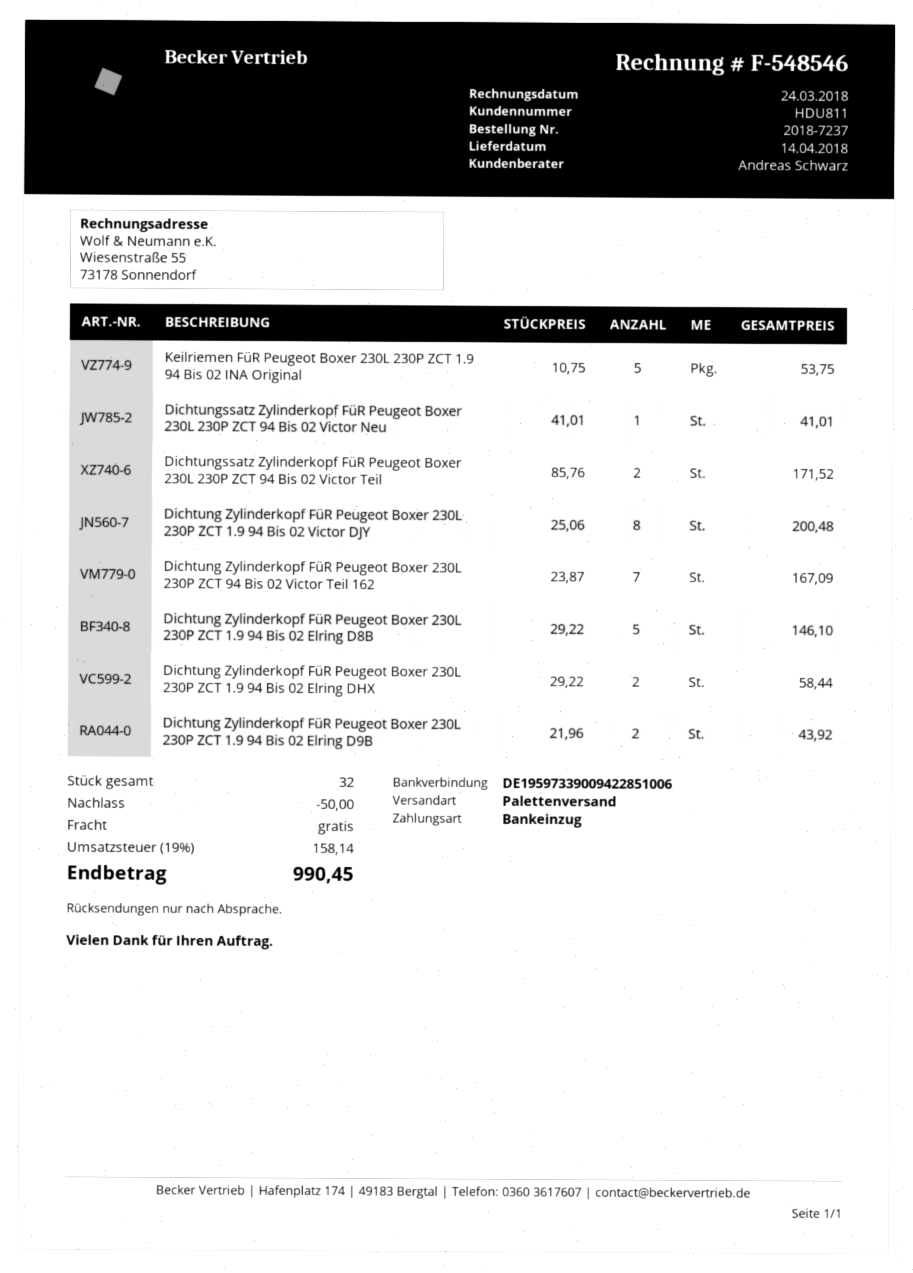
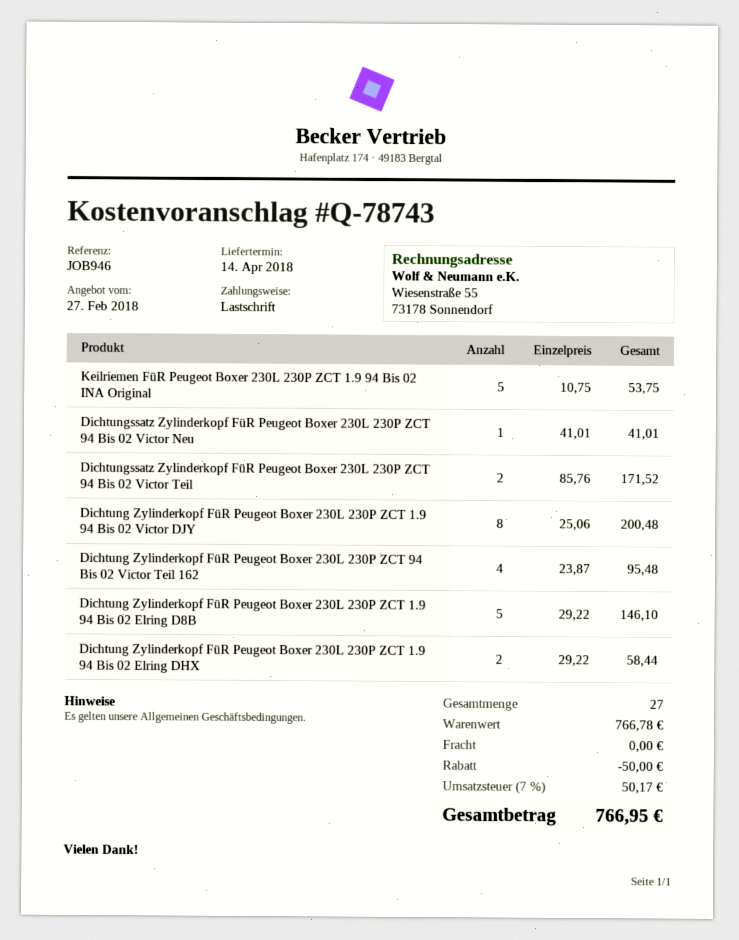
Dichtung Zylinderkopf FüR Peugeot Boxer 230L 230P ZCT 94 Bis 02 Victor Teil 162: 7 x 23.87 = 167.09 -> 4 x 23.87 = 95.48
Dichtung Zylinderkopf FüR Peugeot Boxer 230L 230P ZCT 1.9 94 Bis 02 Elring D9B: 2 x 21.96 = 43.92 -> none
total quantity: 32 -> 27
tax: 19% = 158.14 -> 7% = 50.17
total: 990.45 -> 766.95

